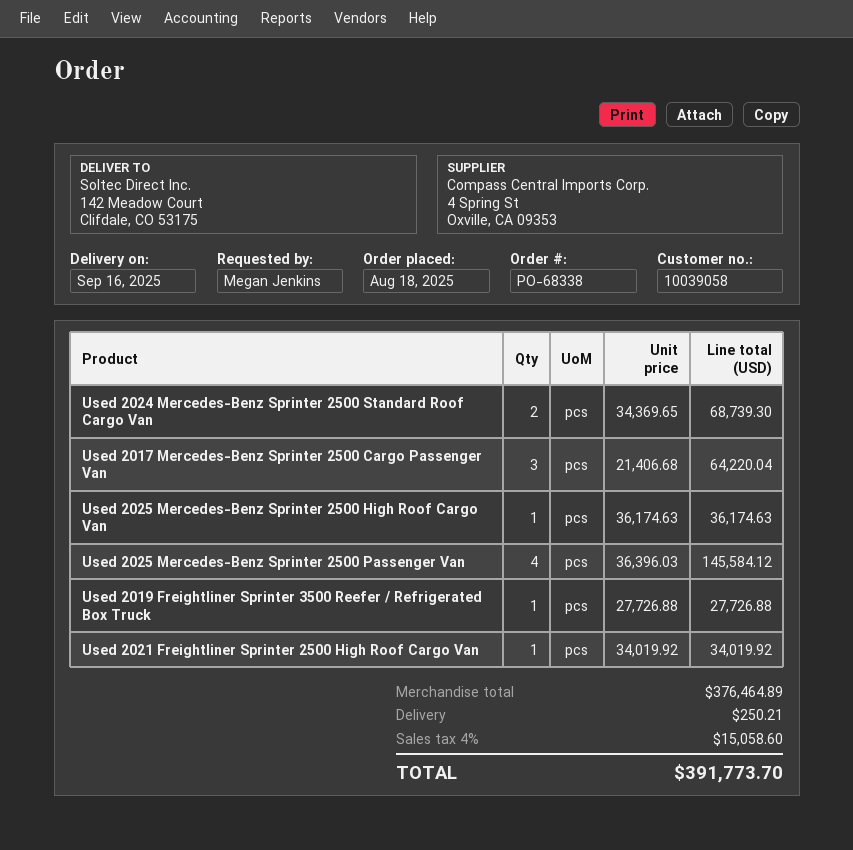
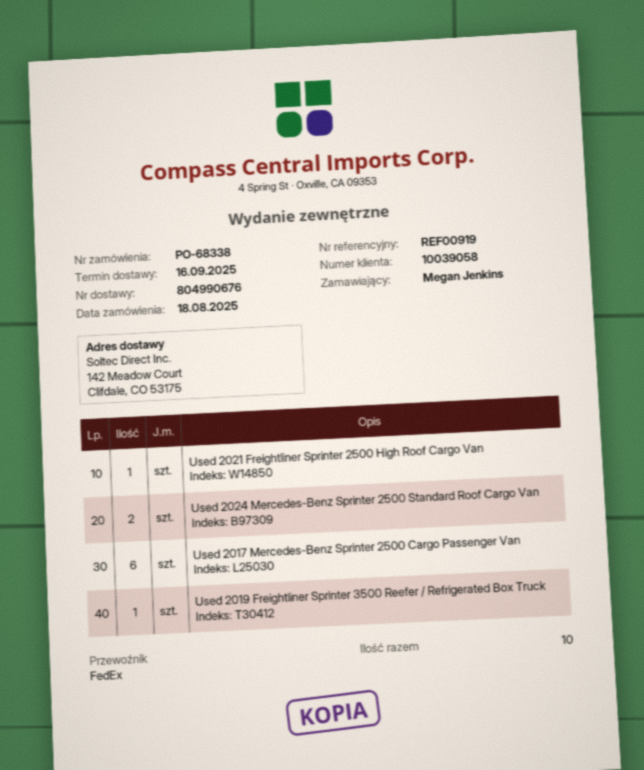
Used 2017 Mercedes-Benz Sprinter 2500 Cargo Passenger Van: 3 -> 6
Used 2025 Mercedes-Benz Sprinter 2500 High Roof Cargo Van: 1 -> none
Used 2025 Mercedes-Benz Sprinter 2500 Passenger Van: 4 -> none

